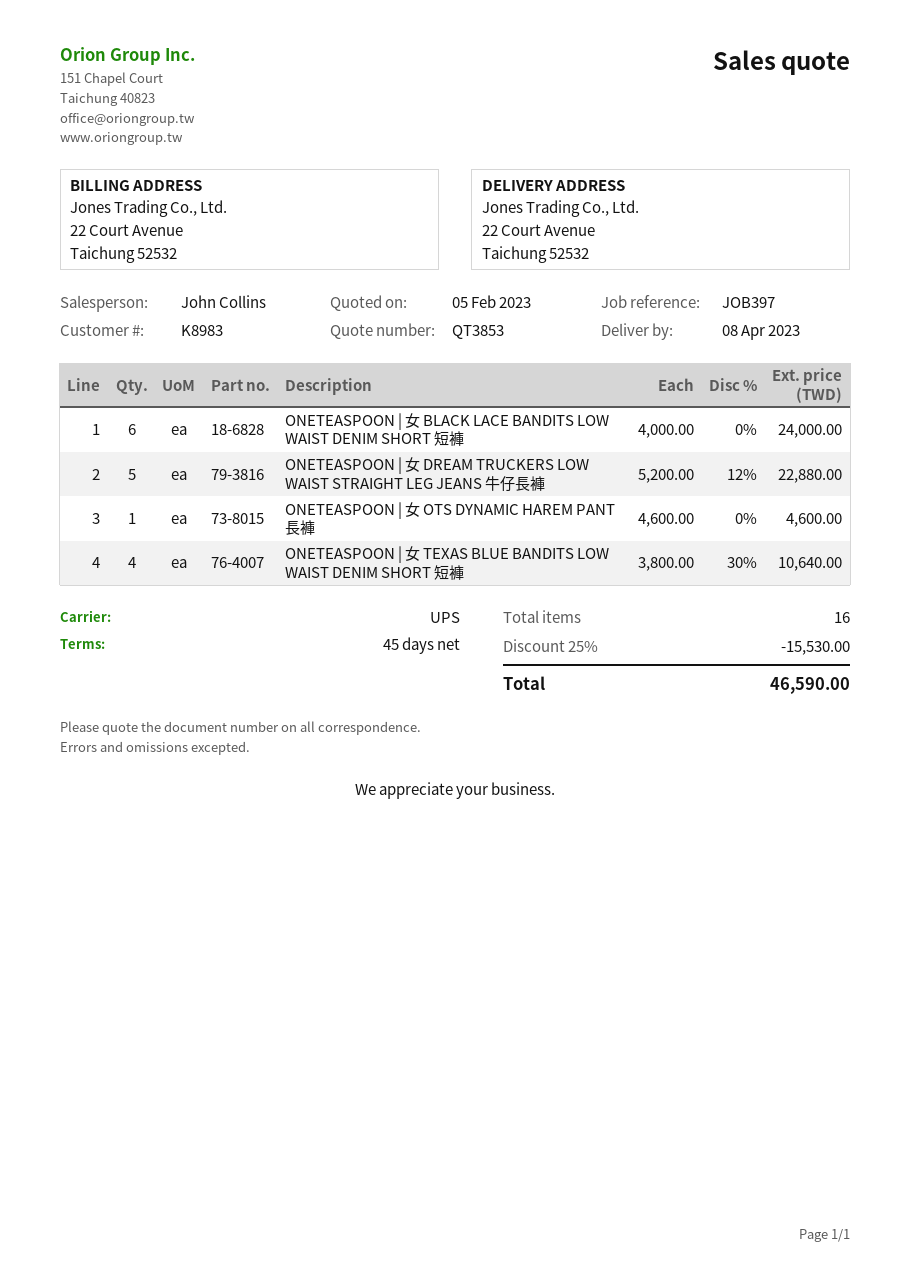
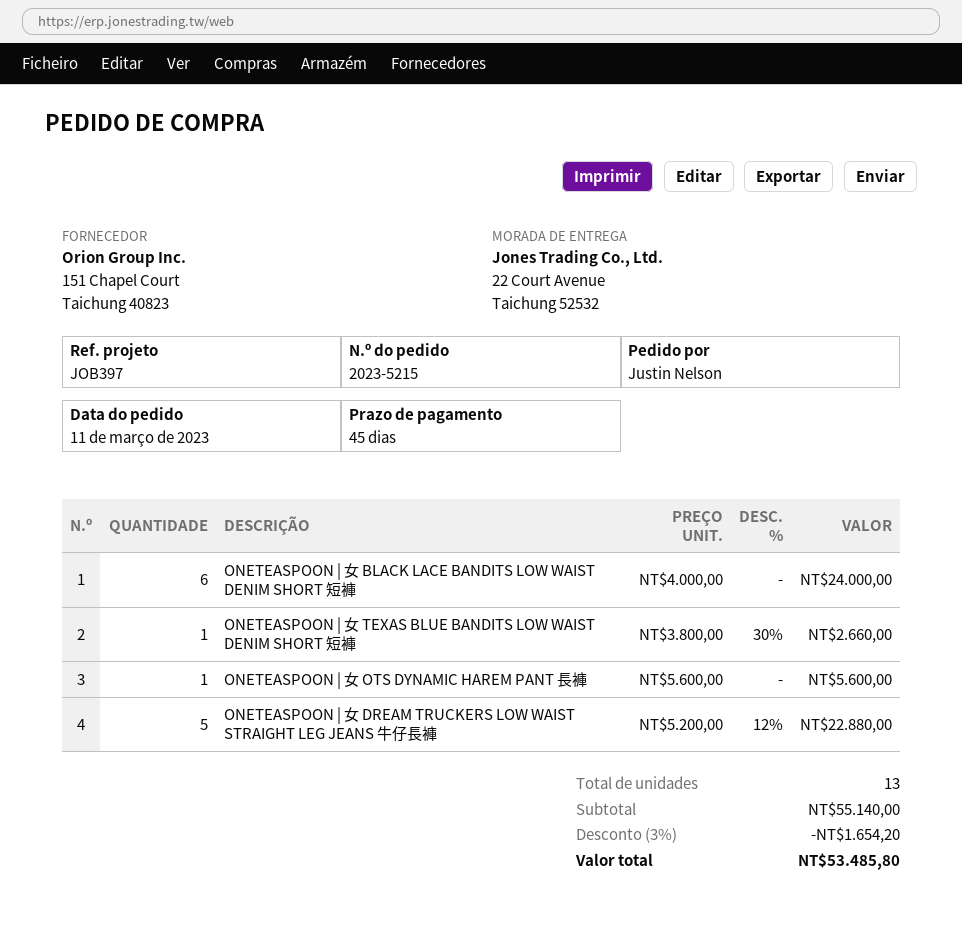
ONETEASPOON | 女 OTS DYNAMIC HAREM PANT 長褲: 1 x 4600.00 = 4600.00 -> 1 x 5600.00 = 5600.00
ONETEASPOON | 女 TEXAS BLUE BANDITS LOW WAIST DENIM SHORT 短褲: 4 x 3800.00 - 30% = 10640.00 -> 1 x 3800.00 - 30% = 2660.00
total quantity: 16 -> 13
discount: 25% = 15530.00 -> 3% = 1654.20
total: 46590.00 -> 53485.80

